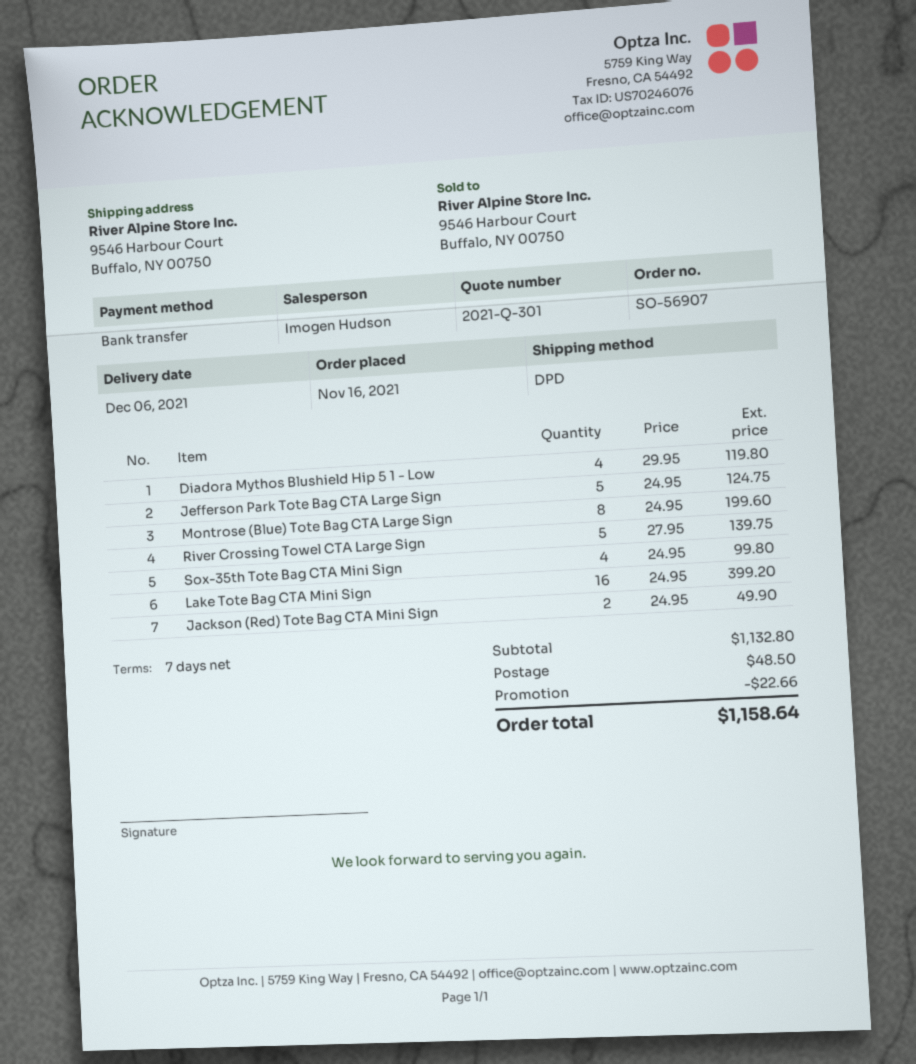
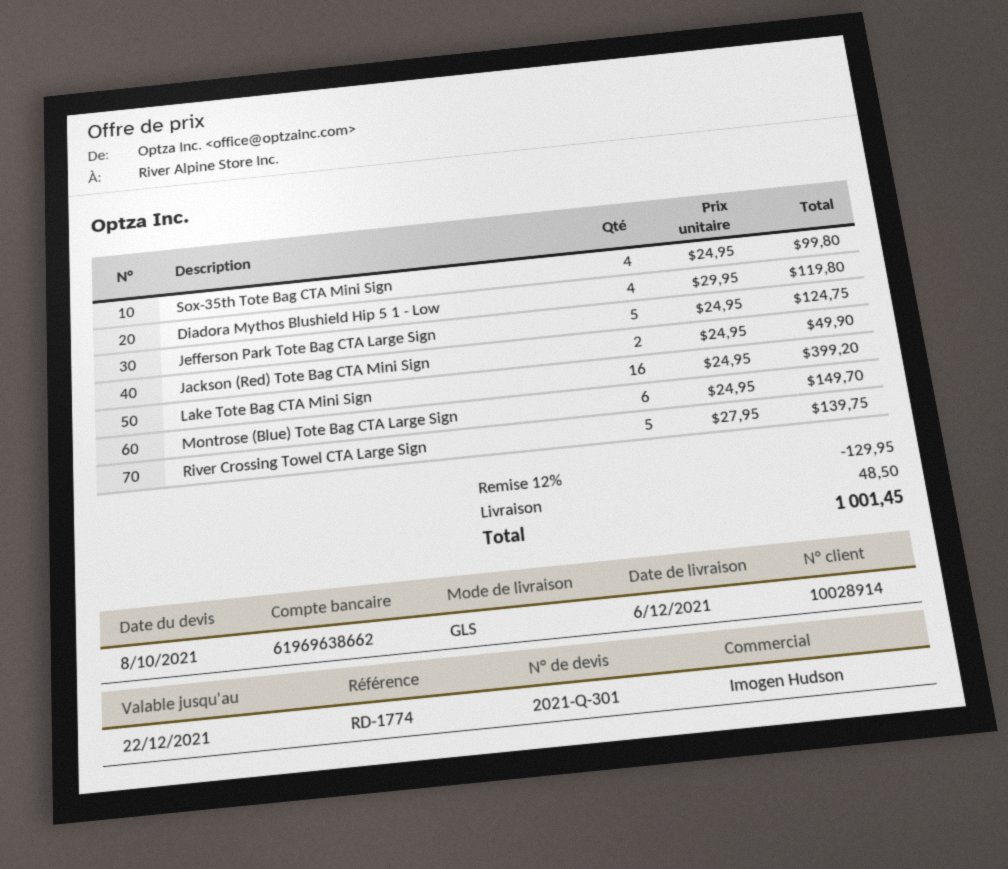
shipping method: DPD -> GLS
Montrose (Blue) Tote Bag CTA Large Sign: 8 x 24.95 = 199.60 -> 6 x 24.95 = 149.70
discount: 22.66 -> 129.95
total: 1158.64 -> 1001.45

